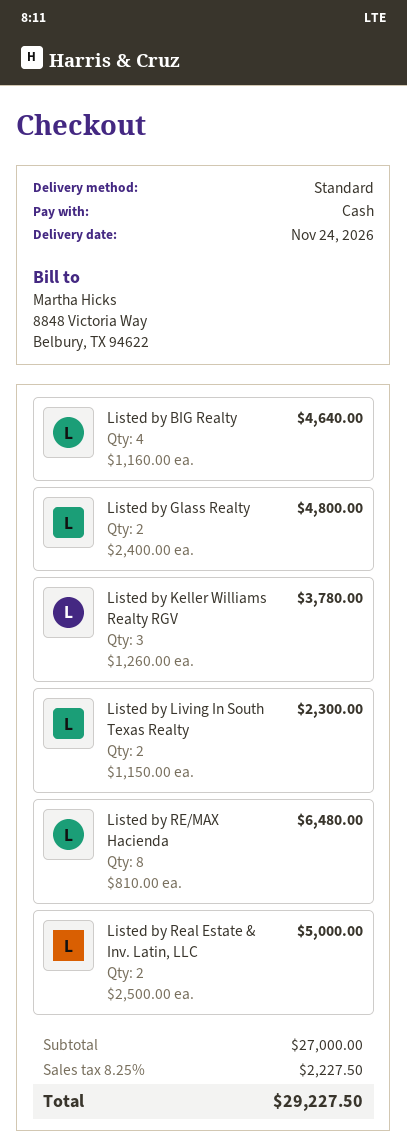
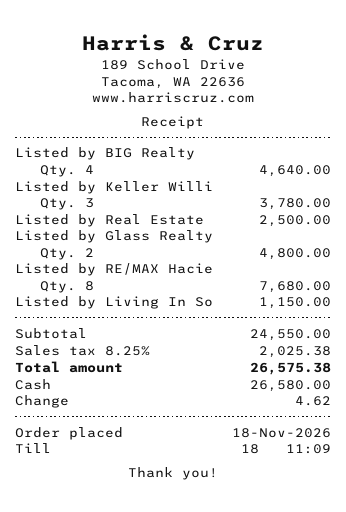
Listed by Living In South Texas Realty: 2 for 2300.00 -> 1 for 1150.00
Listed by RE/MAX Hacienda: 8 for 6480.00 -> 8 for 7680.00
Listed by Real Estate & Inv. Latin, LLC: 2 for 5000.00 -> 1 for 2500.00
subtotal: 27000.00 -> 24550.00
tax: 8.25% = 2227.50 -> 8.25% = 2025.38
total: 29227.50 -> 26575.38

